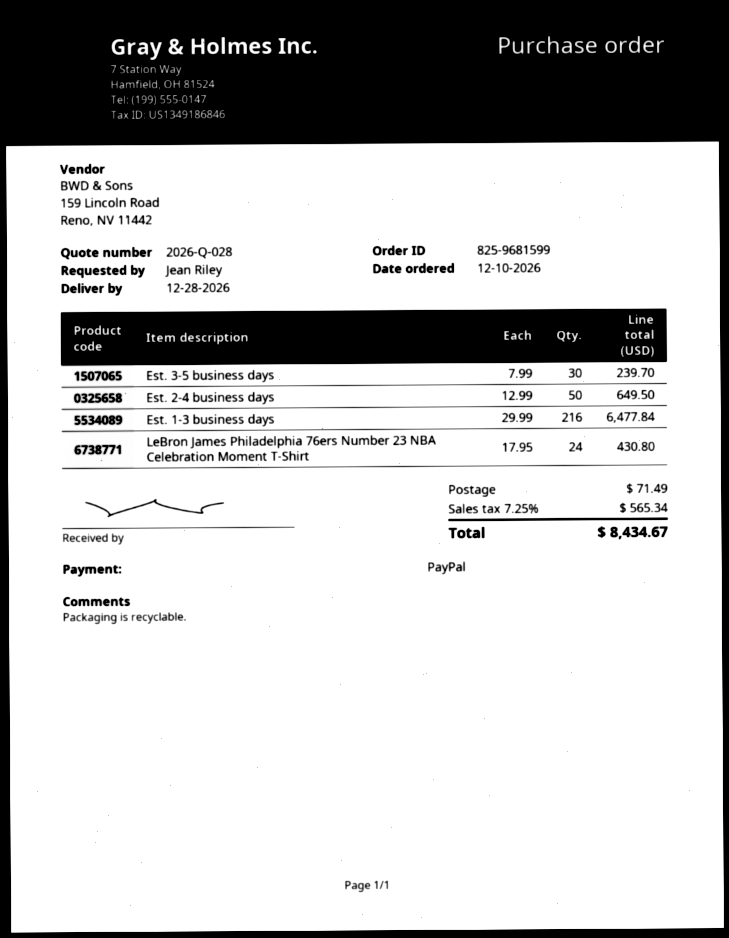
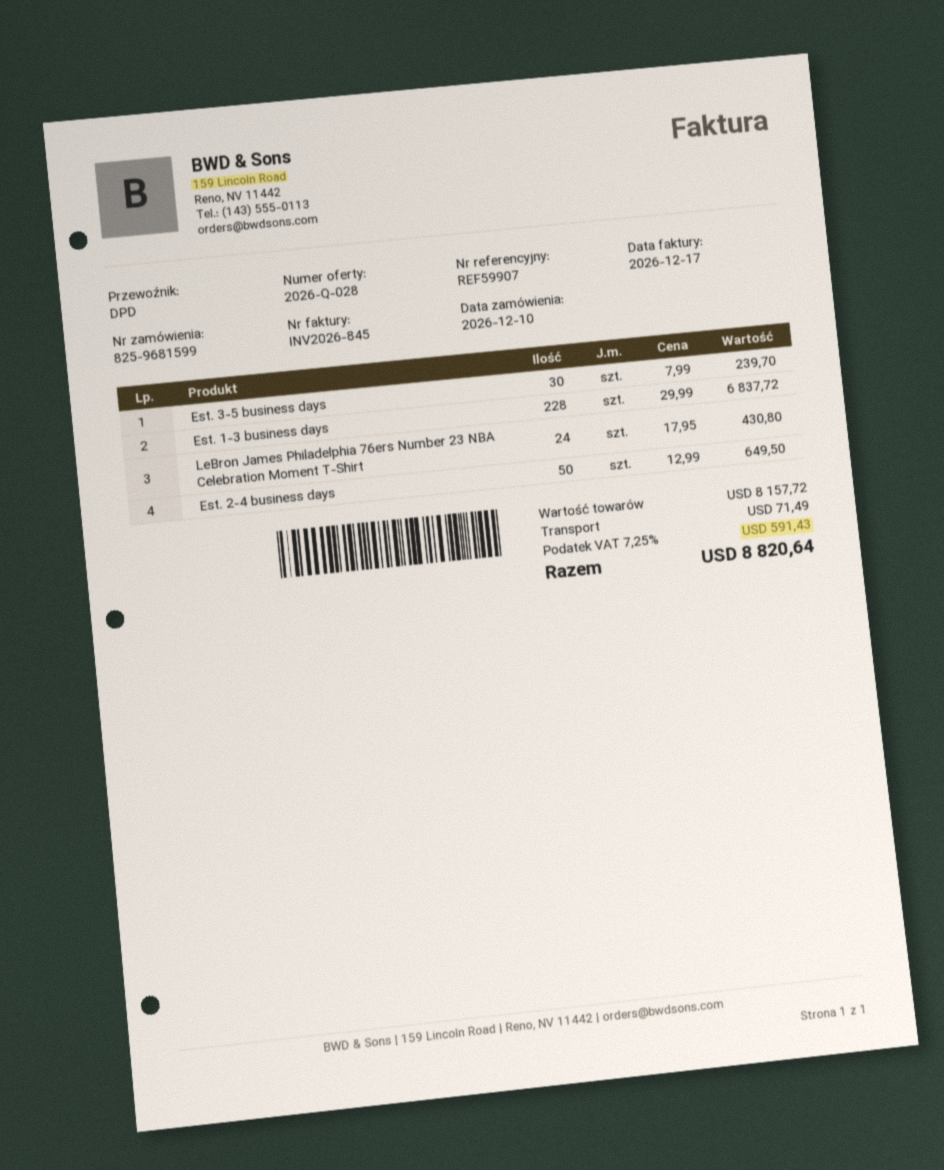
Est. 1-3 business days: 216 x 29.99 = 6477.84 -> 228 x 29.99 = 6837.72
tax: 7.25% = 565.34 -> 7.25% = 591.43
total: 8434.67 -> 8820.64

